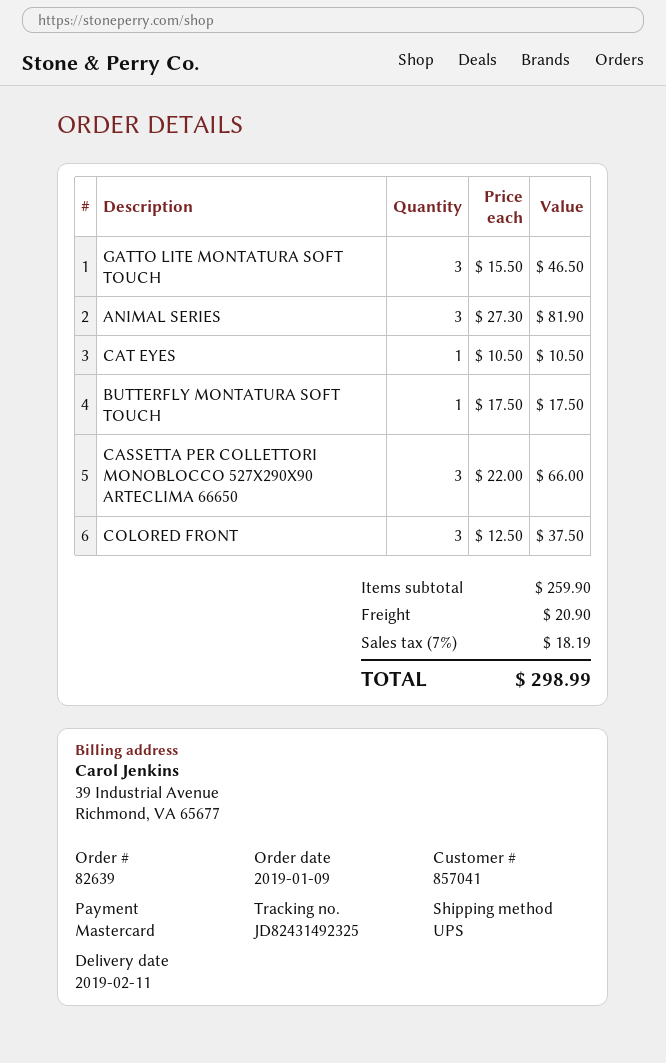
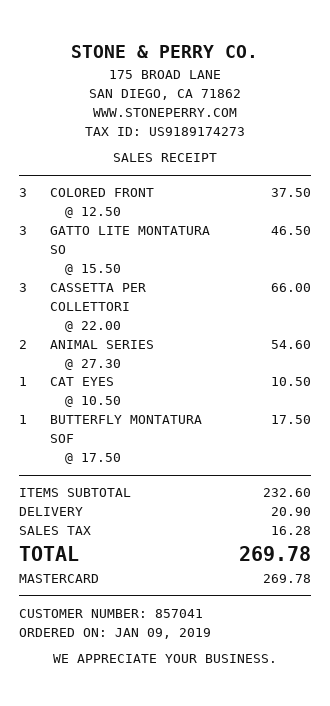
ANIMAL SERIES: 3 x 27.30 = 81.90 -> 2 x 27.30 = 54.60
subtotal: 259.90 -> 232.60
tax: 18.19 -> 16.28
total: 298.99 -> 269.78

